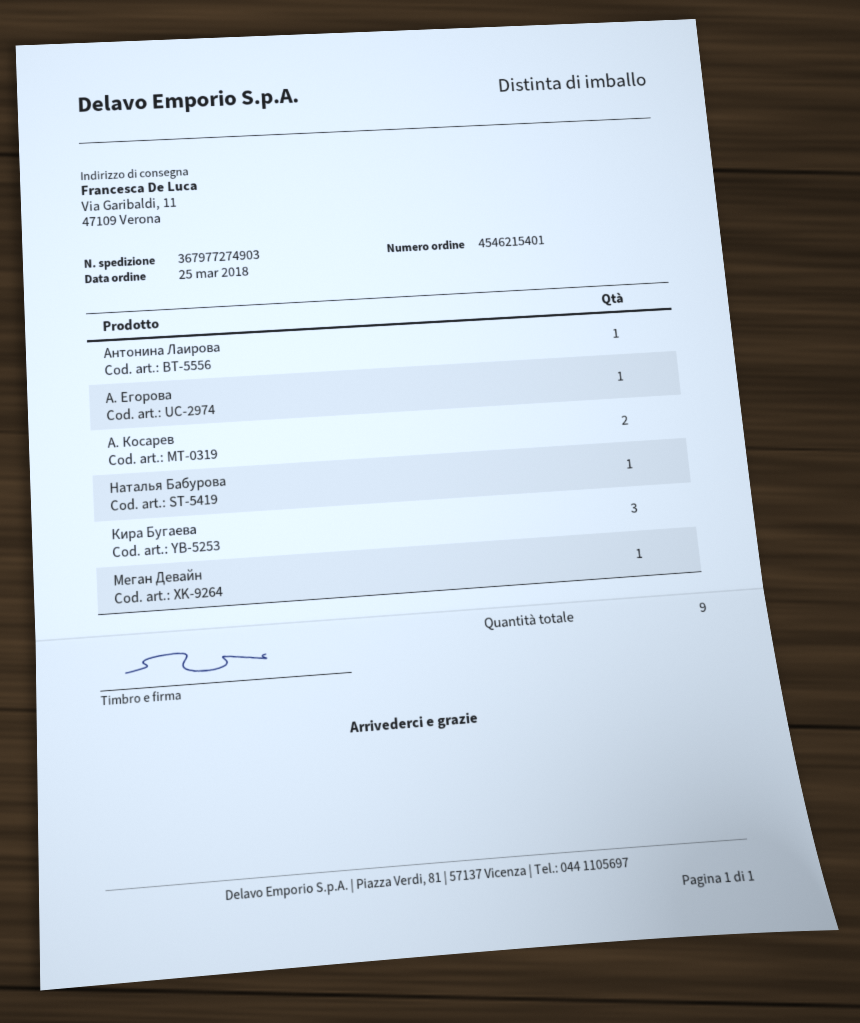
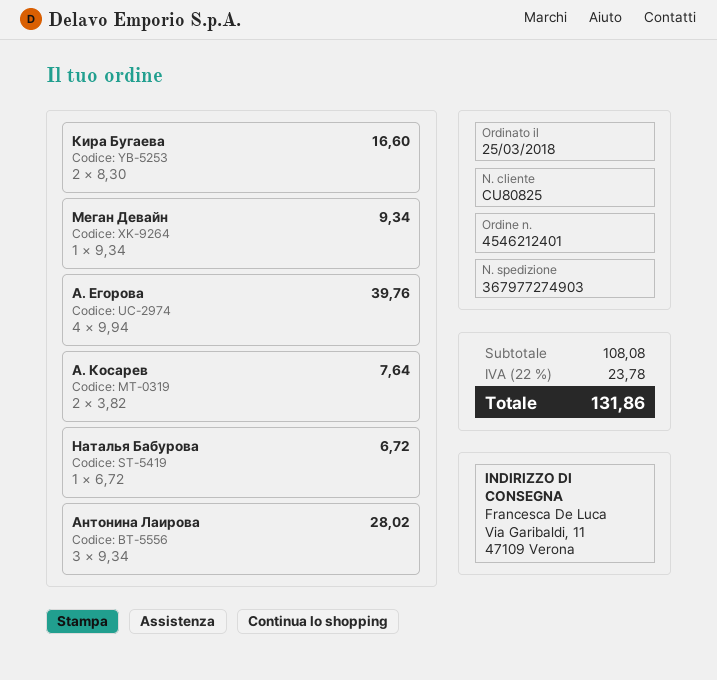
order number: 4546215401 -> 4546212401
Антонина Лаирова: 1 -> 3
А. Егорова: 1 -> 4
Кира Бугаева: 3 -> 2

